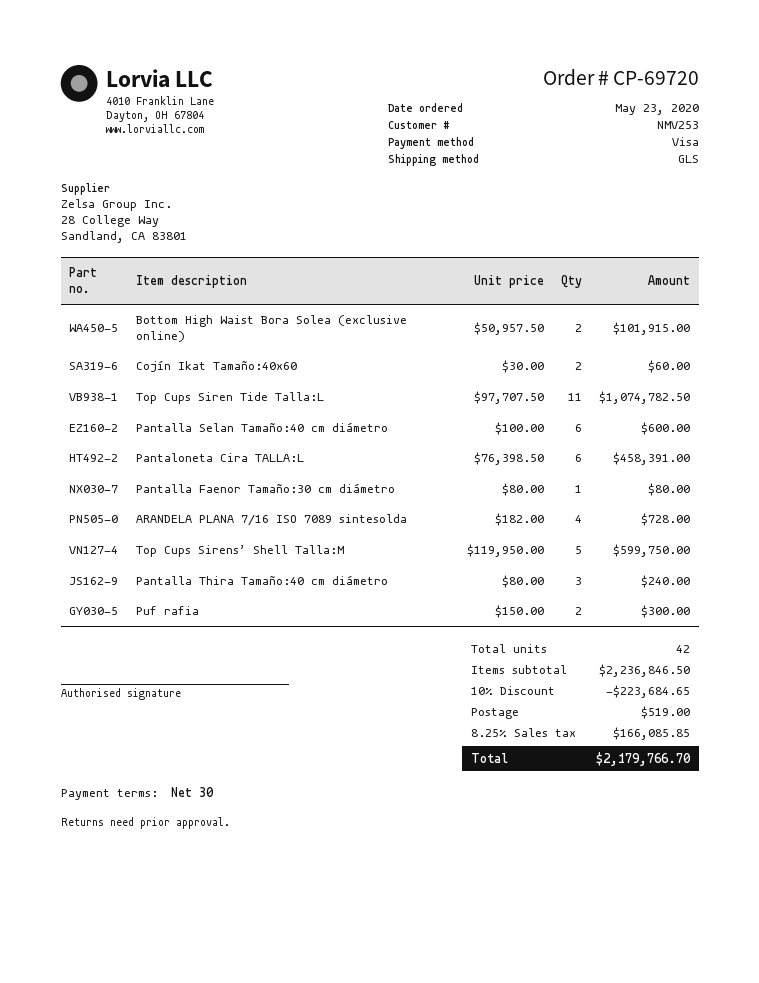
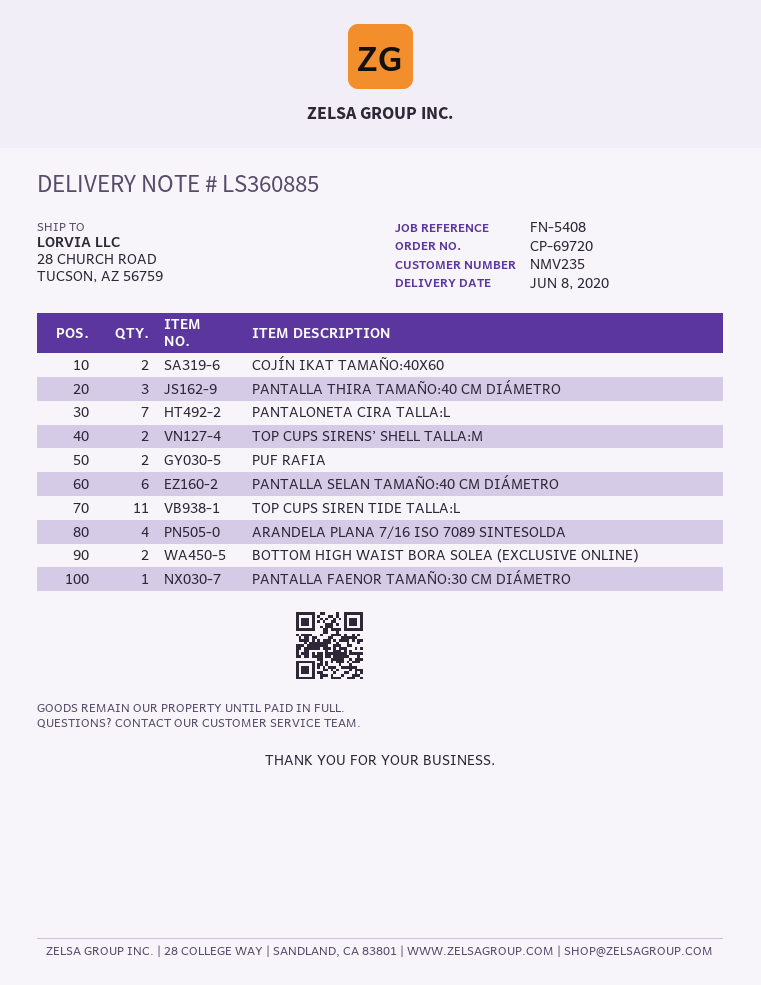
customer number: NMV253 -> NMV235
Pantaloneta Cira TALLA:L: 6 -> 7
Top Cups Sirens’ Shell Talla:M: 5 -> 2

